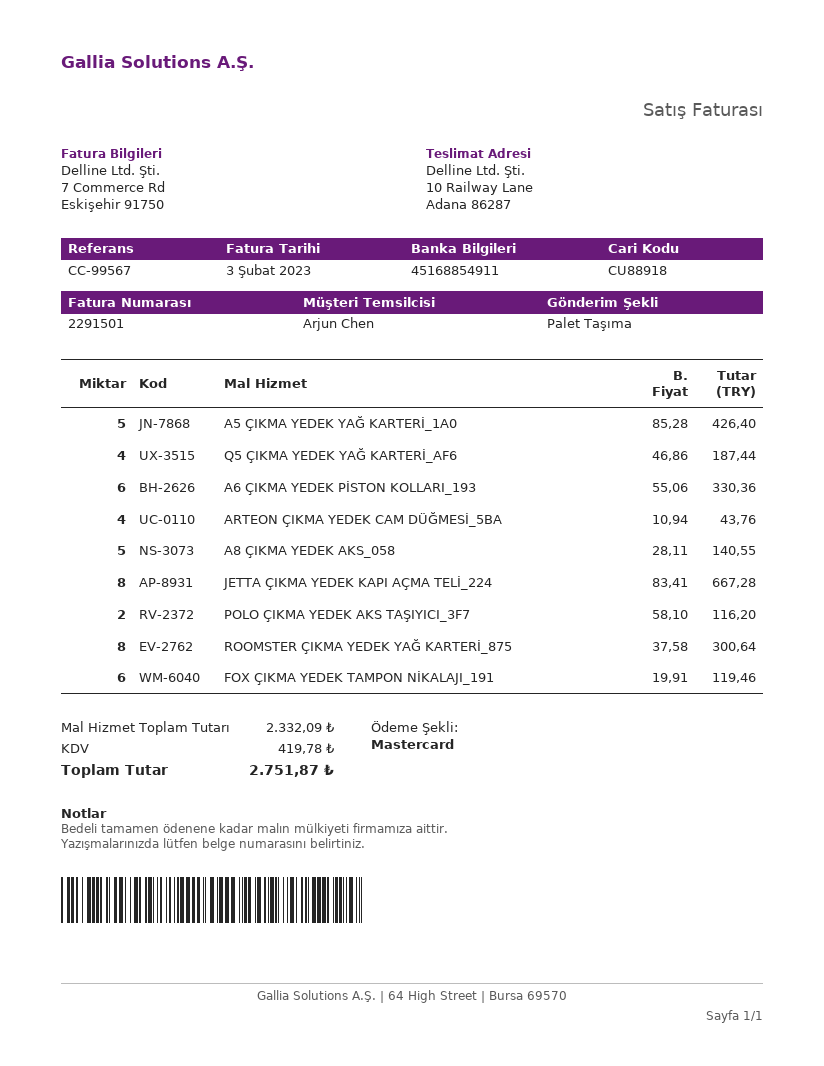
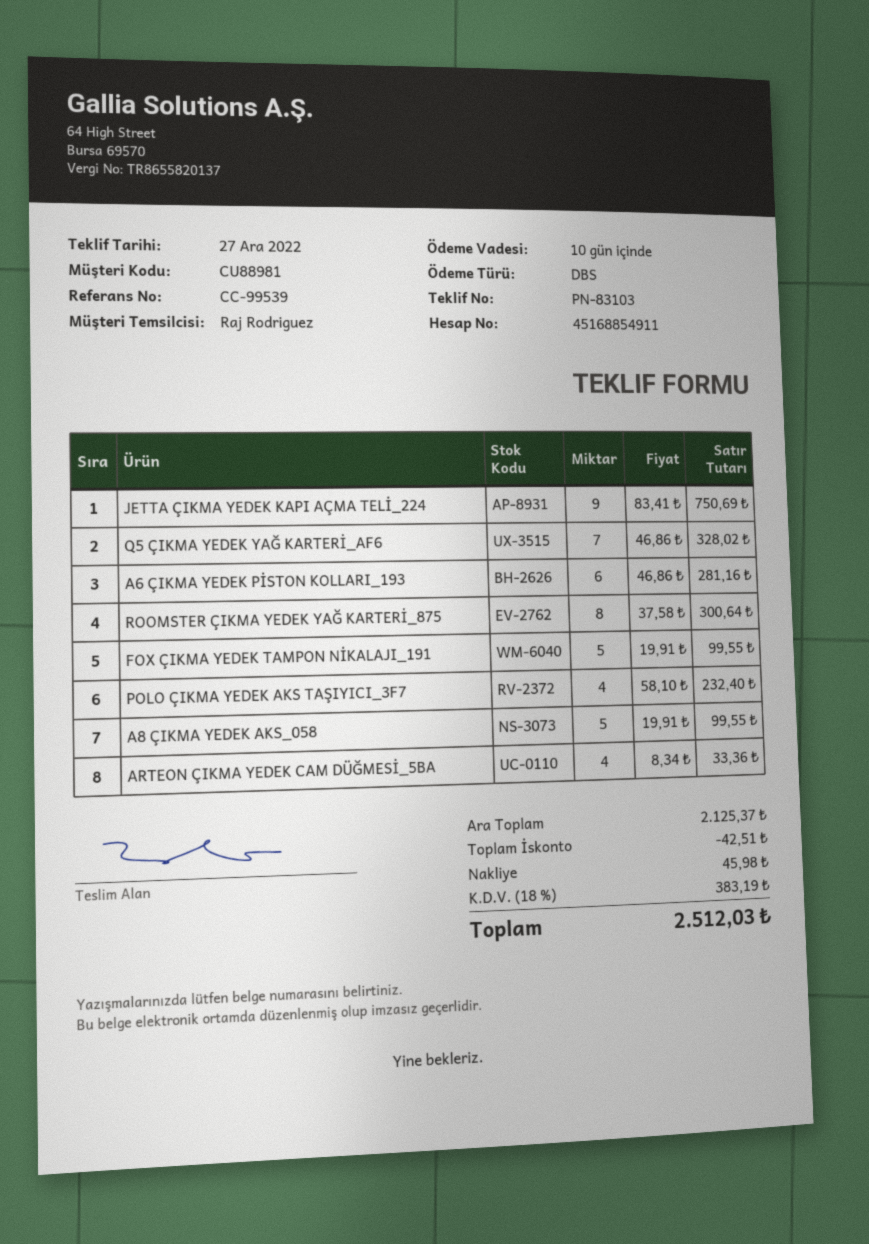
customer number: CU88918 -> CU88981
reference: CC-99567 -> CC-99539
sales rep: Arjun Chen -> Raj Rodriguez
payment method: Mastercard -> direct debit
A5 ÇIKMA YEDEK YAĞ KARTERİ_1A0: 5 x 85.28 = 426.40 -> none
Q5 ÇIKMA YEDEK YAĞ KARTERİ_AF6: 4 x 46.86 = 187.44 -> 7 x 46.86 = 328.02
A6 ÇIKMA YEDEK PİSTON KOLLARI_193: 6 x 55.06 = 330.36 -> 6 x 46.86 = 281.16
ARTEON ÇIKMA YEDEK CAM DÜĞMESİ_5BA: 4 x 10.94 = 43.76 -> 4 x 8.34 = 33.36
A8 ÇIKMA YEDEK AKS_058: 5 x 28.11 = 140.55 -> 5 x 19.91 = 99.55
JETTA ÇIKMA YEDEK KAPI AÇMA TELİ_224: 8 x 83.41 = 667.28 -> 9 x 83.41 = 750.69
POLO ÇIKMA YEDEK AKS TAŞIYICI_3F7: 2 x 58.10 = 116.20 -> 4 x 58.10 = 232.40
FOX ÇIKMA YEDEK TAMPON NİKALAJI_191: 6 x 19.91 = 119.46 -> 5 x 19.91 = 99.55
subtotal: 2332.09 -> 2125.37
discount: none -> 42.51
shipping: none -> 45.98
tax: 419.78 -> 383.19
total: 2751.87 -> 2512.03

